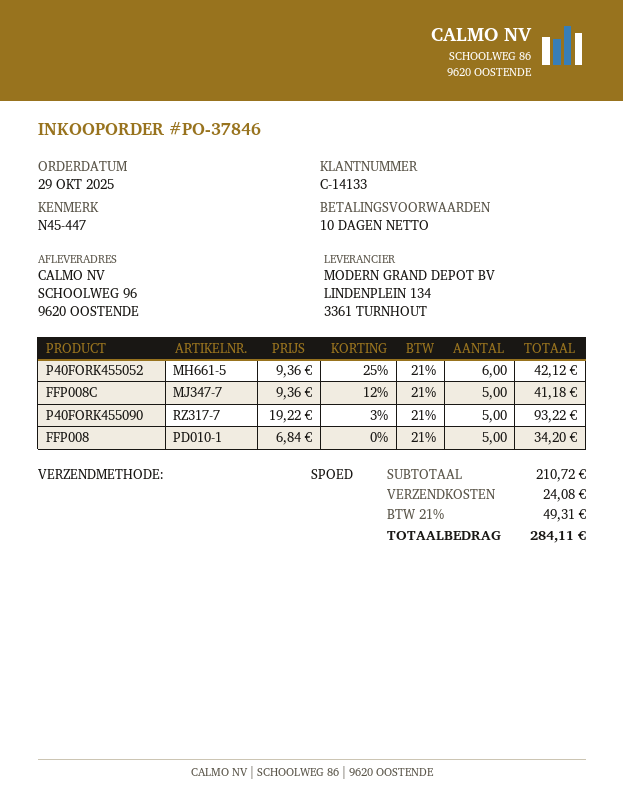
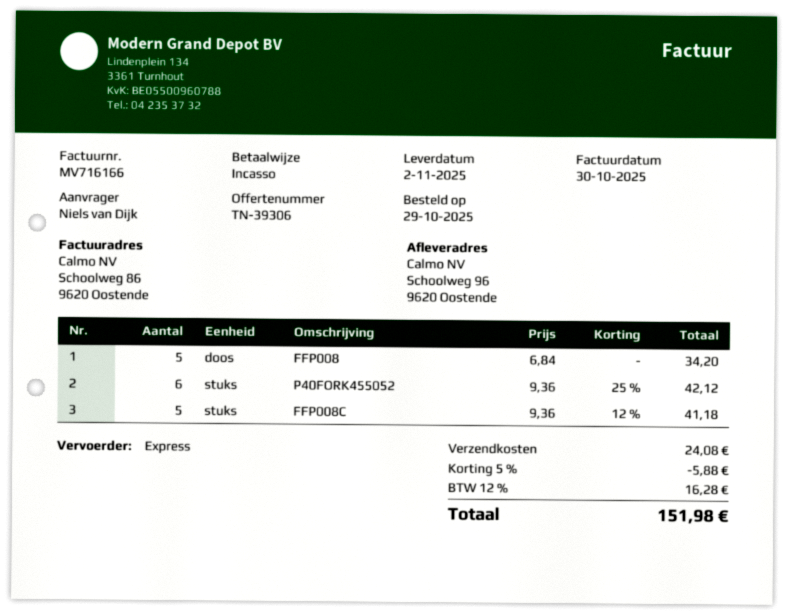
P40FORK455090: 5 x 19.22 - 3% = 93.22 -> none
discount: none -> 5% = 5.88
tax: 21% = 49.31 -> 12% = 16.28
total: 284.11 -> 151.98

